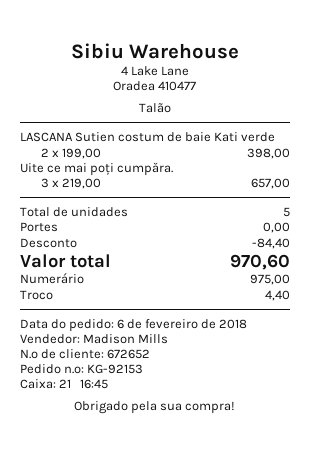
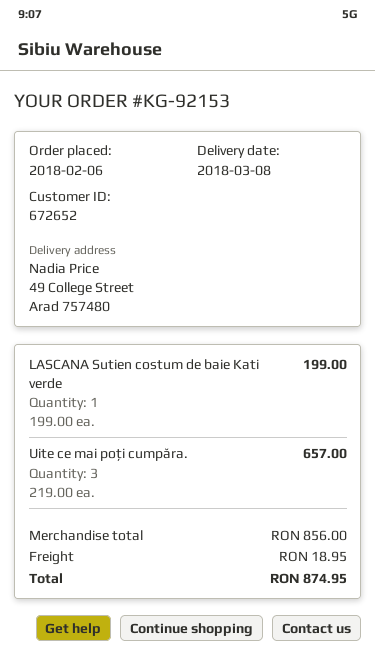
LASCANA Sutien costum de baie Kati verde: 2 x 199.00 = 398.00 -> 1 x 199.00 = 199.00
discount: 84.40 -> none
shipping: 0.00 -> 18.95
total: 970.60 -> 874.95

